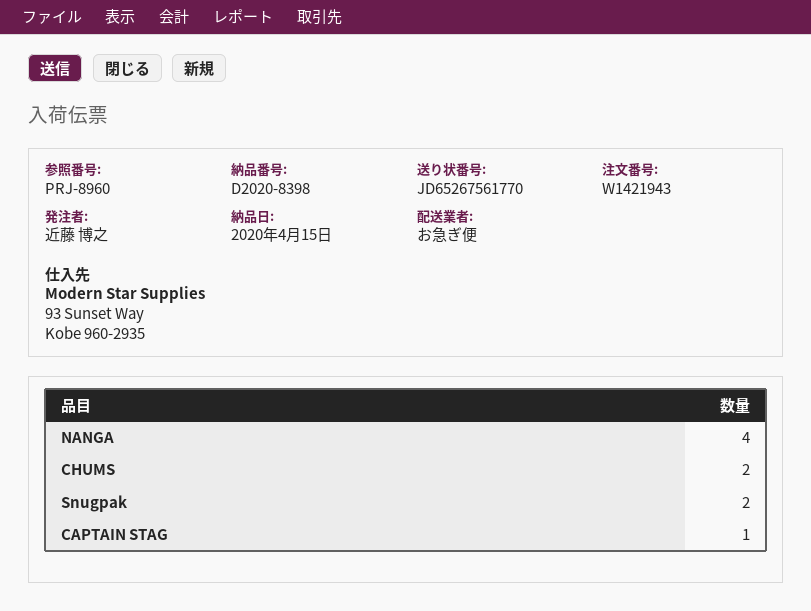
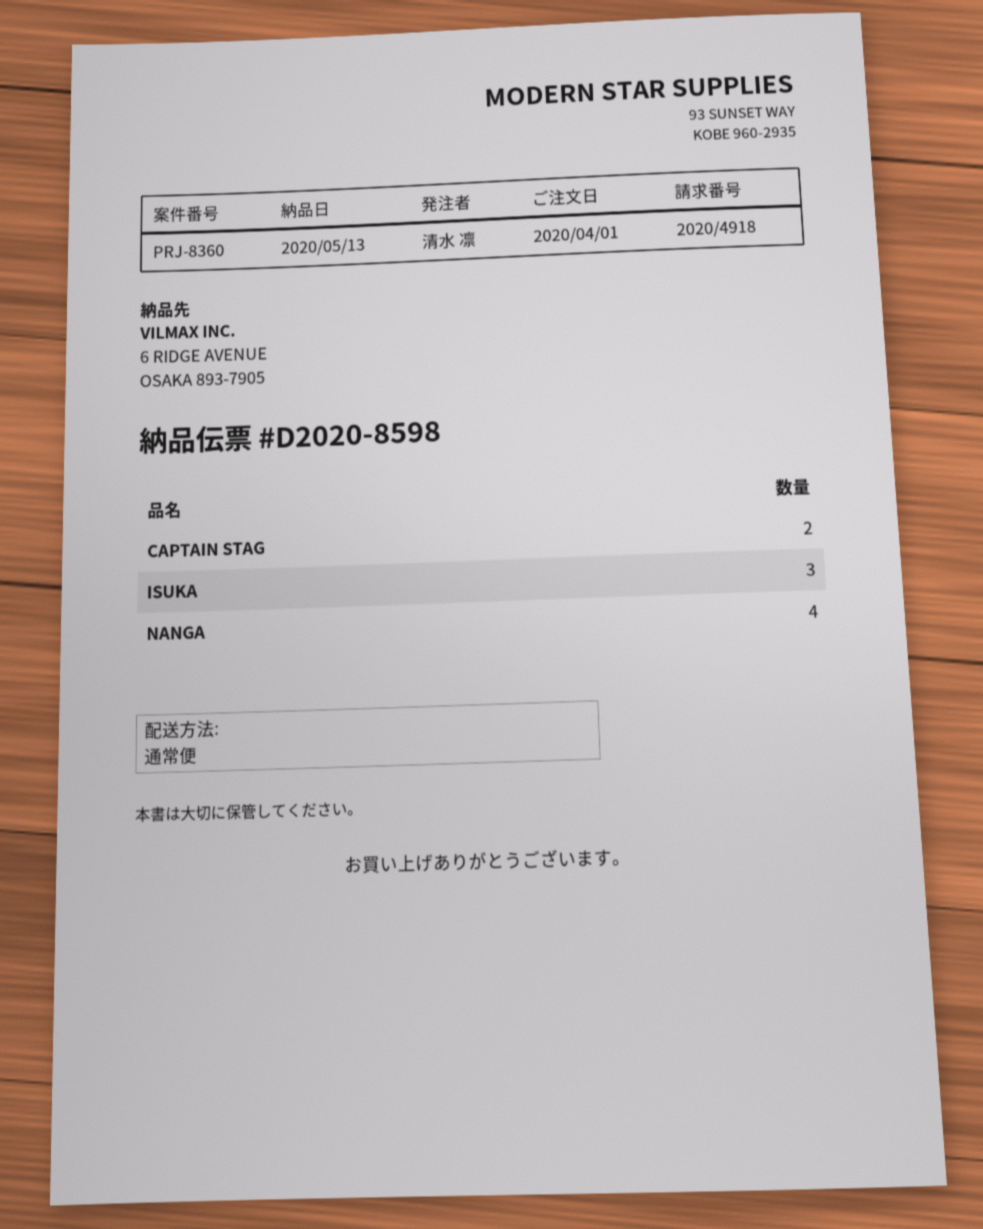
delivery note number: D2020-8398 -> D2020-8598
delivery date: 2020-04-15 -> 2020-05-13
reference: PRJ-8960 -> PRJ-8360
ordered by: 近藤 博之 -> 清水 凛
shipping method: express -> standard
CHUMS: 2 -> none
Snugpak: 2 -> none
CAPTAIN STAG: 1 -> 2
ISUKA: none -> 3

